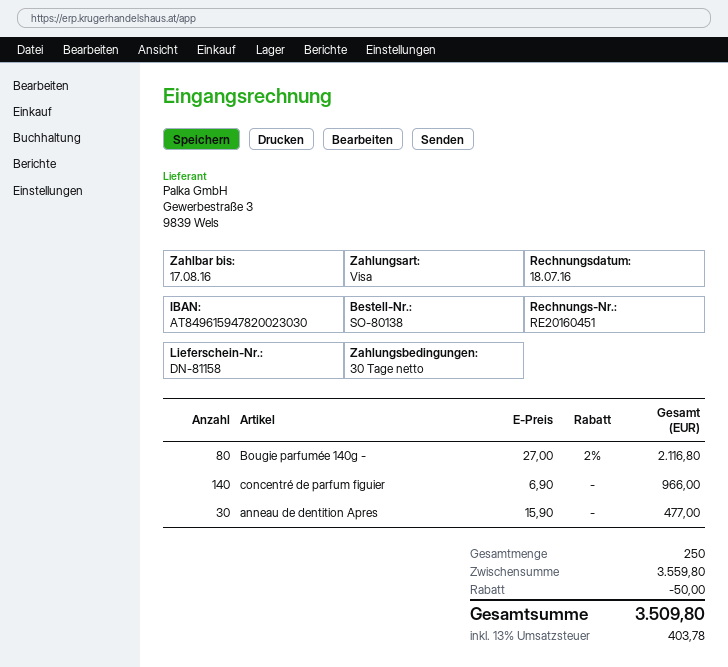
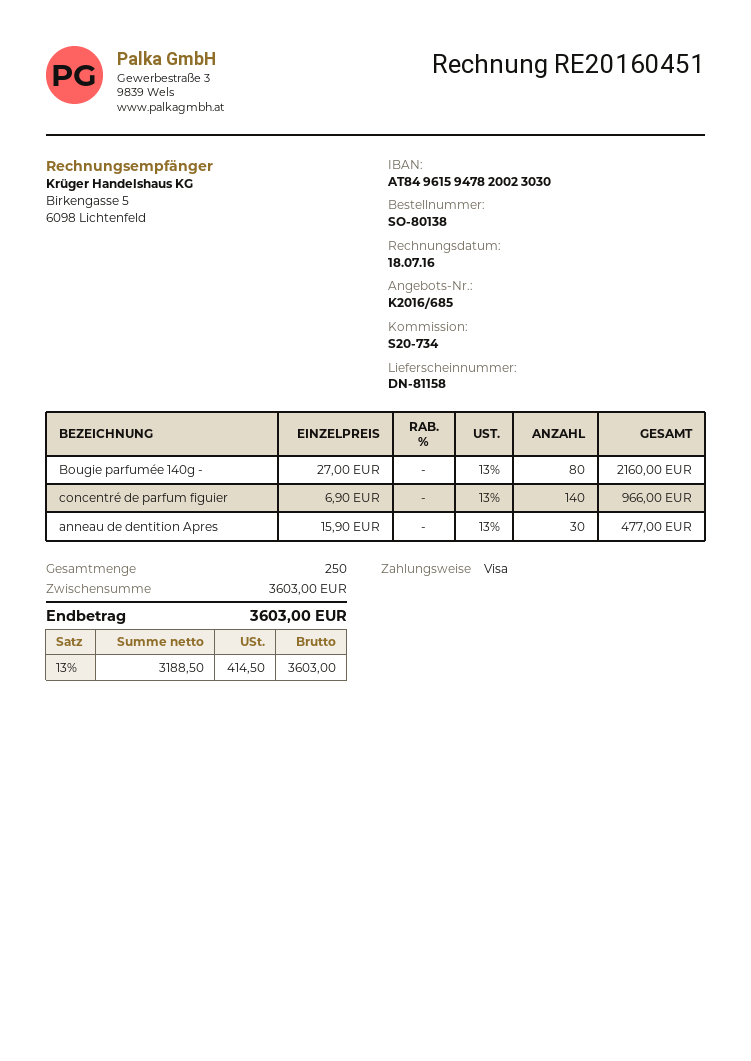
Bougie parfumée 140g -: 80 x 27.00 - 2% = 2116.80 -> 80 x 27.00 = 2160.00
subtotal: 3559.80 -> 3603.00
discount: 50.00 -> none
tax: 13% = 403.78 -> 13% = 414.50
total: 3509.80 -> 3603.00

